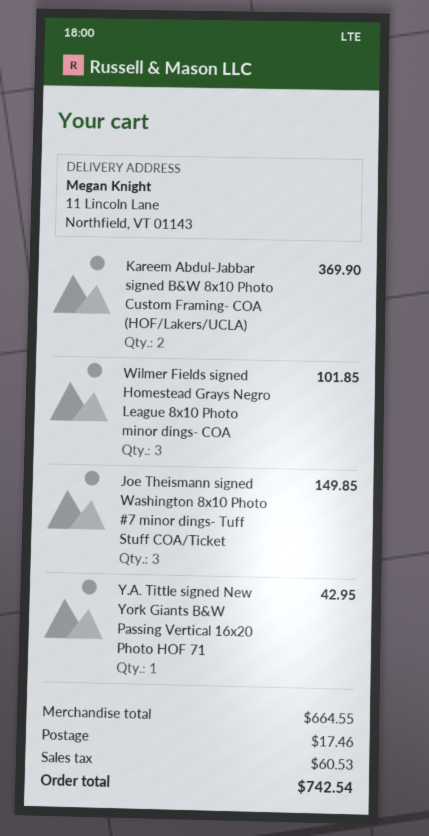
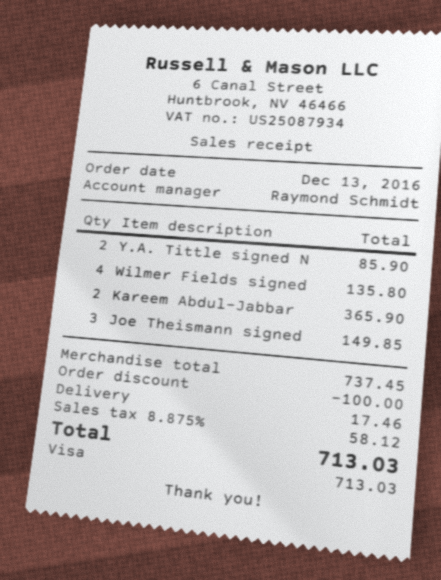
Kareem Abdul-Jabbar signed B&W 8x10 Photo Custom Framing- COA (HOF/Lakers/UCLA): 2 for 369.90 -> 2 for 365.90
Wilmer Fields signed Homestead Grays Negro League 8x10 Photo minor dings- COA: 3 for 101.85 -> 4 for 135.80
Y.A. Tittle signed New York Giants B&W Passing Vertical 16x20 Photo HOF 71: 1 for 42.95 -> 2 for 85.90
subtotal: 664.55 -> 737.45
discount: none -> 100.00
tax: 60.53 -> 58.12
total: 742.54 -> 713.03

